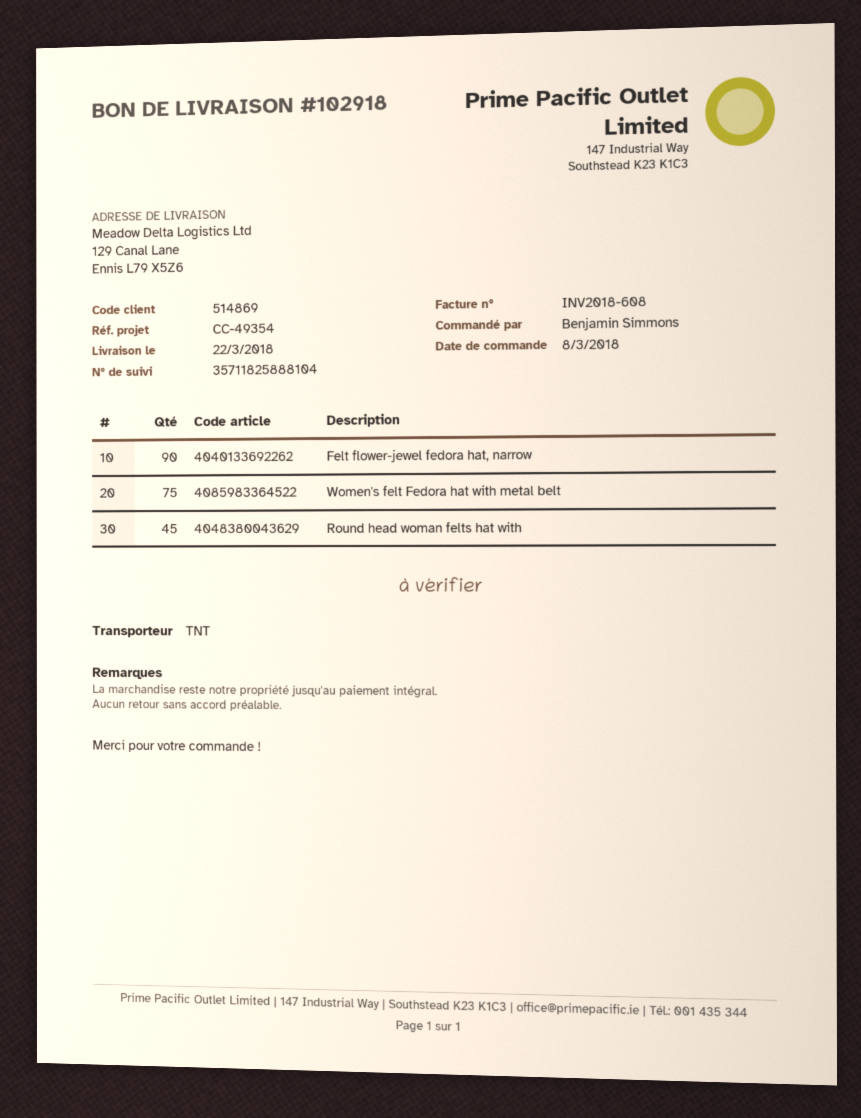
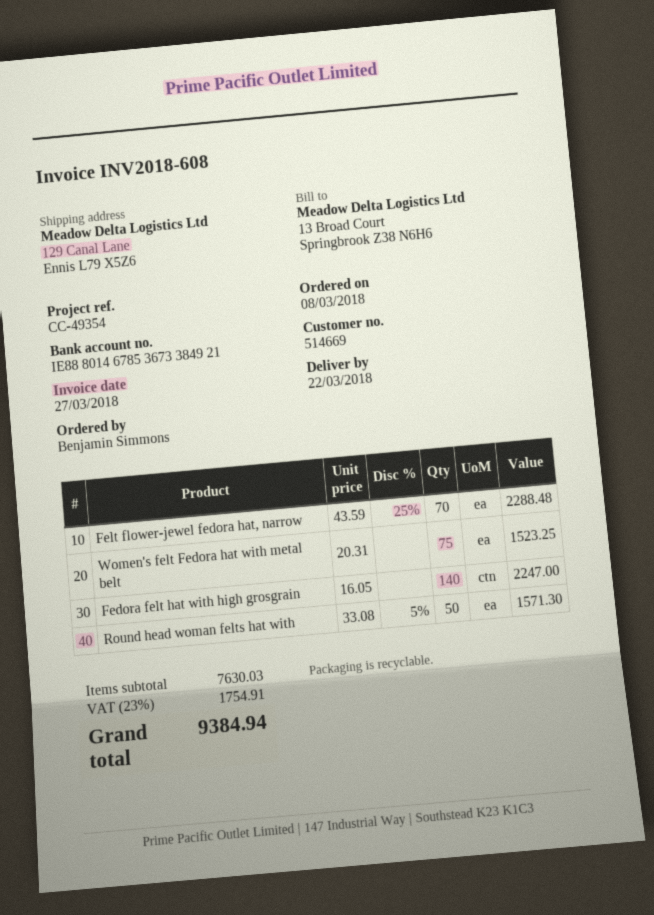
customer number: 514869 -> 514669
Felt flower-jewel fedora hat, narrow: 90 -> 70
Round head woman felts hat with: 45 -> 50
Fedora felt hat with high grosgrain: none -> 140

